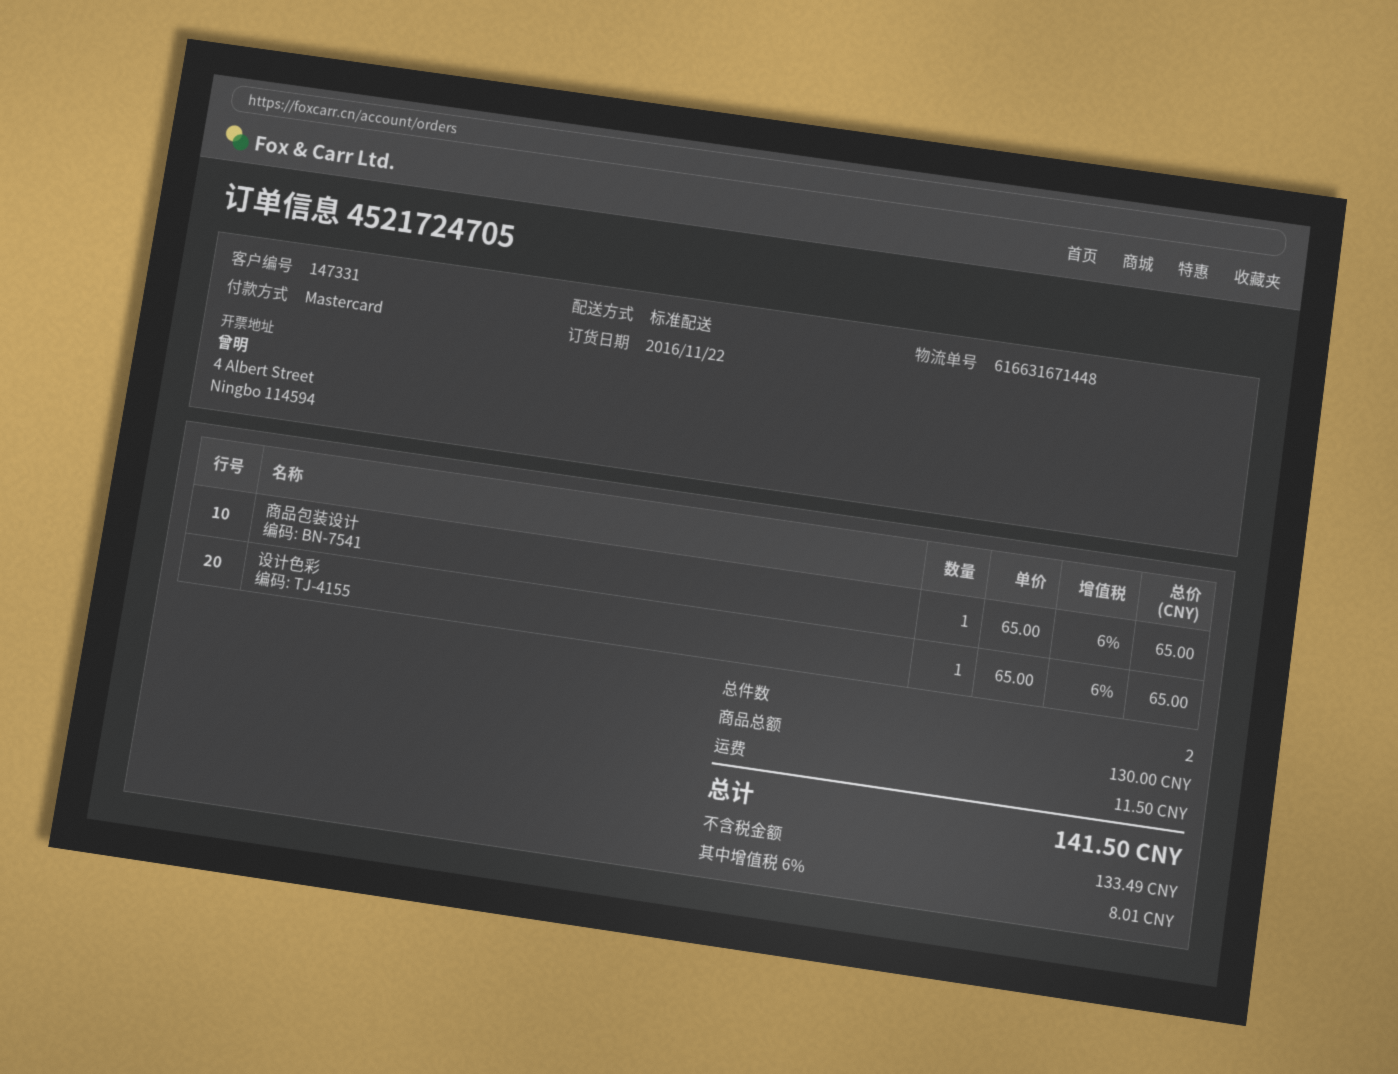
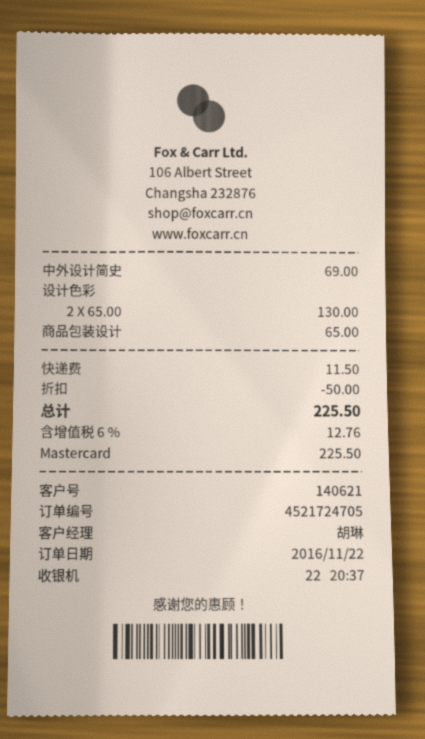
customer number: 147331 -> 140621
设计色彩: 1 x 65.00 = 65.00 -> 2 x 65.00 = 130.00
中外设计简史: none -> 1 x 69.00 = 69.00
discount: none -> 50.00
tax: 6% = 8.01 -> 6% = 12.76
total: 141.50 -> 225.50

